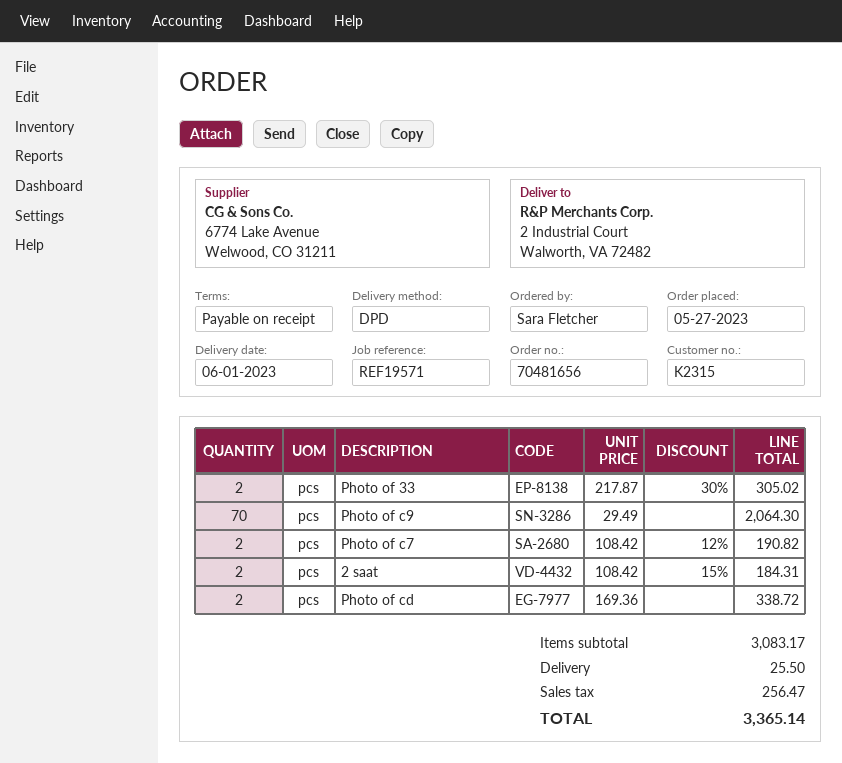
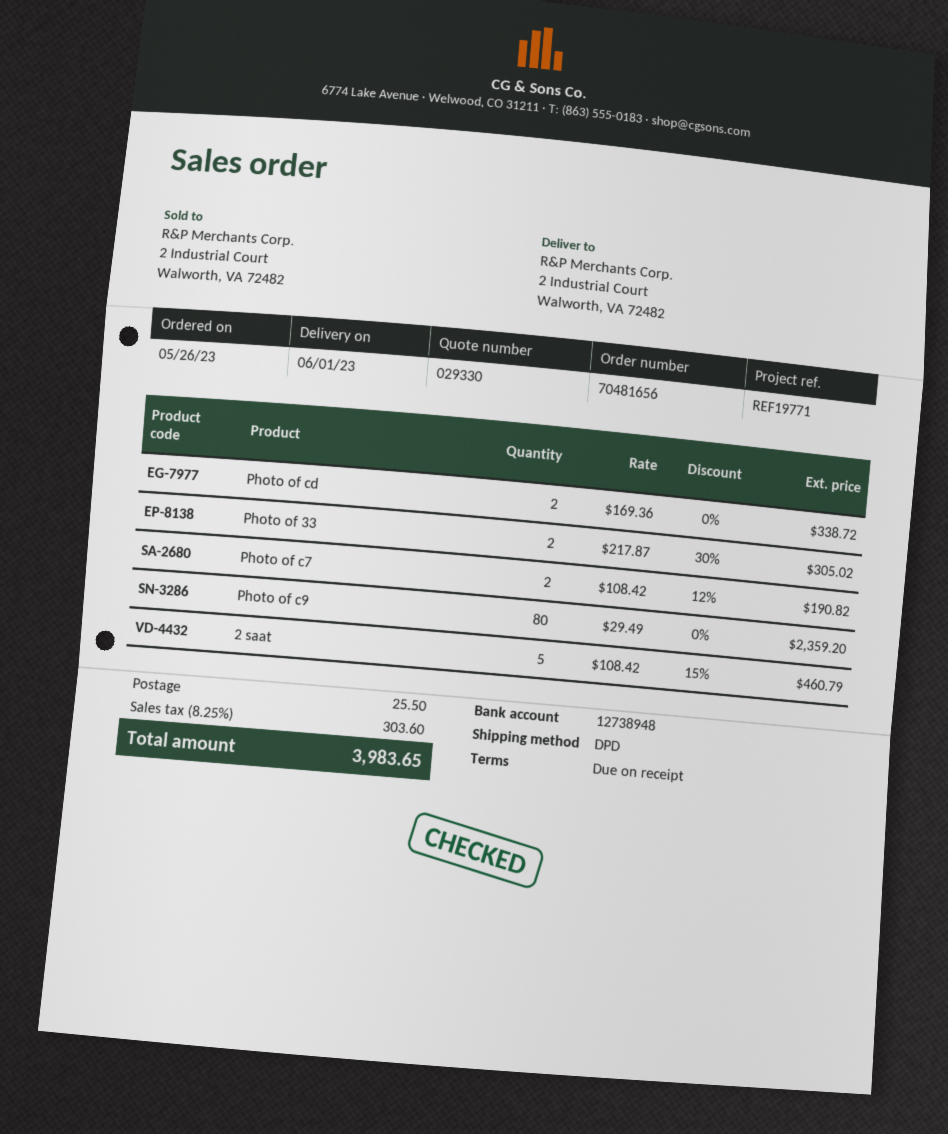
order date: 2023-05-27 -> 2023-05-26
reference: REF19571 -> REF19771
Photo of c9: 70 x 29.49 = 2064.30 -> 80 x 29.49 = 2359.20
2 saat: 2 x 108.42 - 15% = 184.31 -> 5 x 108.42 - 15% = 460.79
tax: 256.47 -> 303.60
total: 3365.14 -> 3983.65

